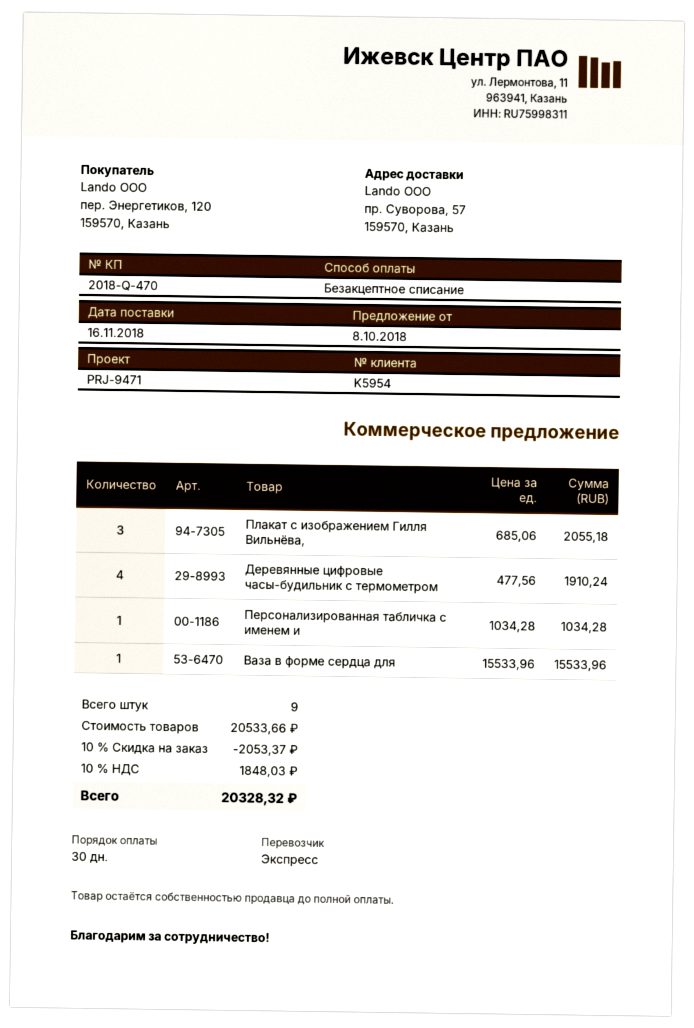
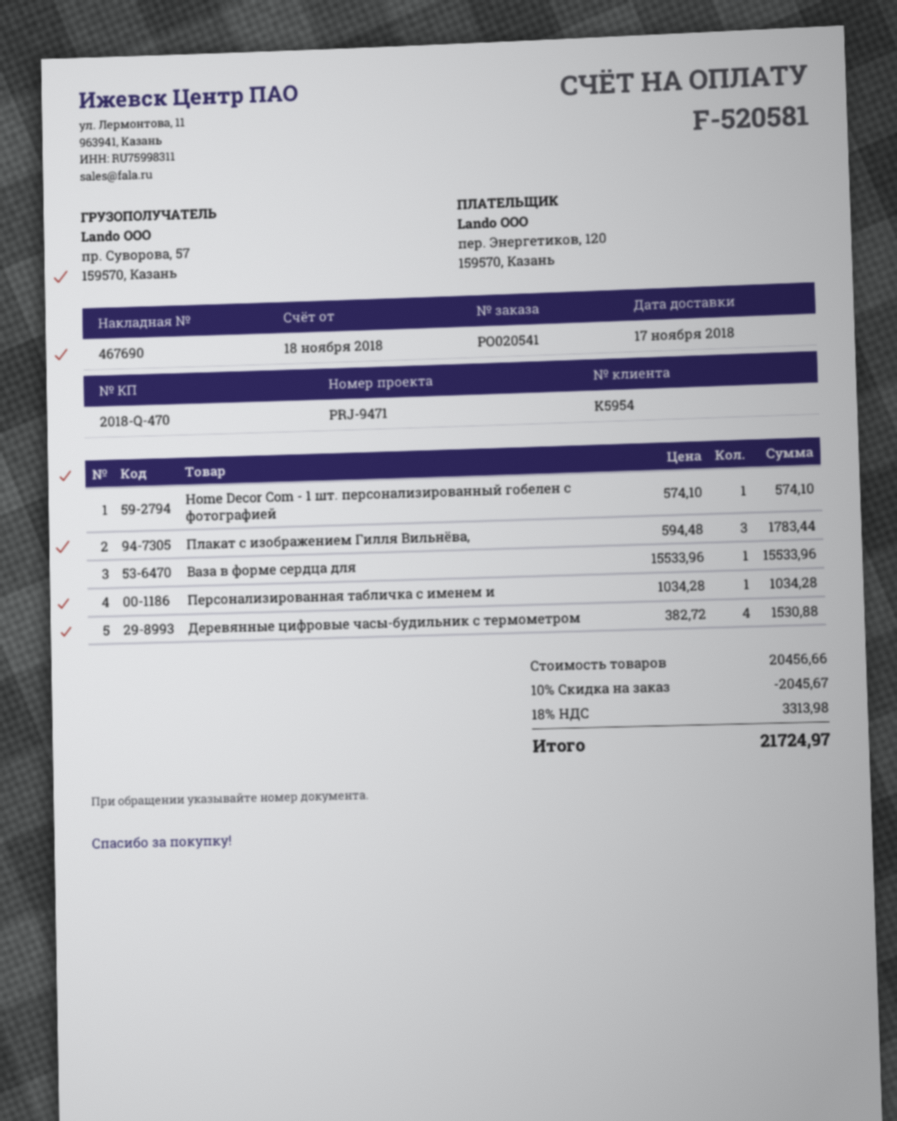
delivery date: 2018-11-16 -> 2018-11-17
Плакат с изображением Гилля Вильнёва,: 3 x 685.06 = 2055.18 -> 3 x 594.48 = 1783.44
Деревянные цифровые часы-будильник с термометром: 4 x 477.56 = 1910.24 -> 4 x 382.72 = 1530.88
Home Decor Com - 1 шт. персонализированный гобелен с фотографией: none -> 1 x 574.10 = 574.10
subtotal: 20533.66 -> 20456.66
discount: 10% = 2053.37 -> 10% = 2045.67
tax: 10% = 1848.03 -> 18% = 3313.98
total: 20328.32 -> 21724.97

